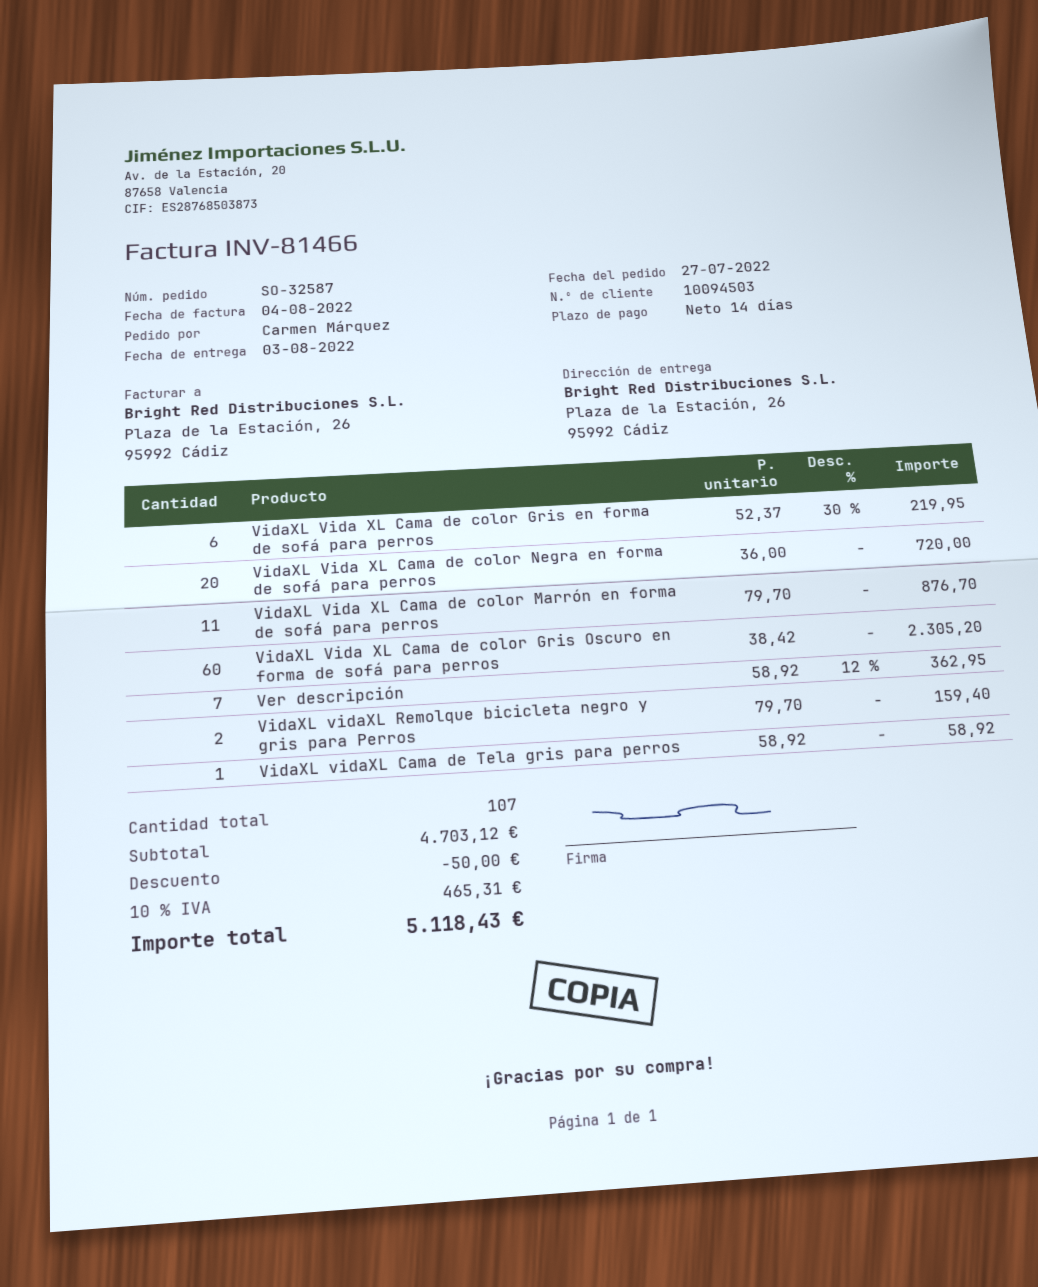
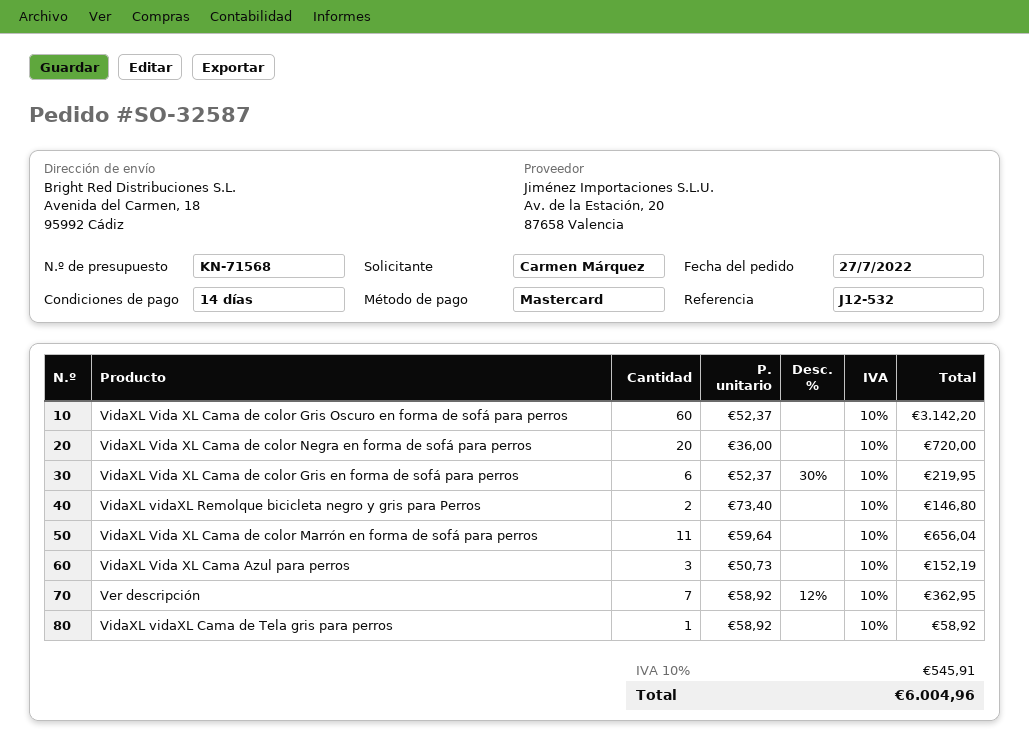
ship to: Plaza de la Estación, 26, 95992 Cádiz -> Avenida del Carmen, 18, 95992 Cádiz
VidaXL Vida XL Cama de color Marrón en forma de sofá para perros: 11 x 79.70 = 876.70 -> 11 x 59.64 = 656.04
VidaXL Vida XL Cama de color Gris Oscuro en forma de sofá para perros: 60 x 38.42 = 2305.20 -> 60 x 52.37 = 3142.20
VidaXL vidaXL Remolque bicicleta negro y gris para Perros: 2 x 79.70 = 159.40 -> 2 x 73.40 = 146.80
VidaXL Vida XL Cama Azul para perros: none -> 3 x 50.73 = 152.19
discount: 50.00 -> none
tax: 10% = 465.31 -> 10% = 545.91
total: 5118.43 -> 6004.96

